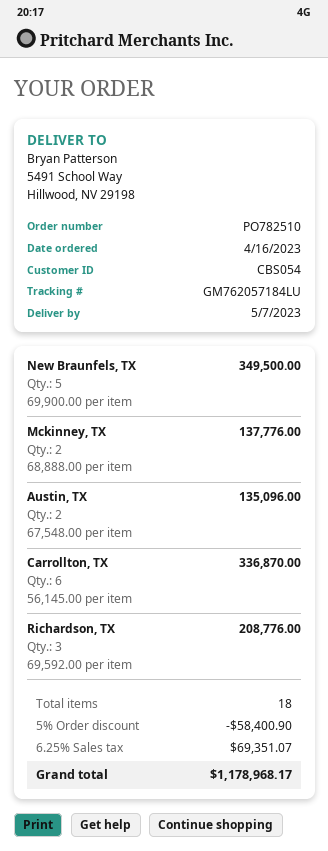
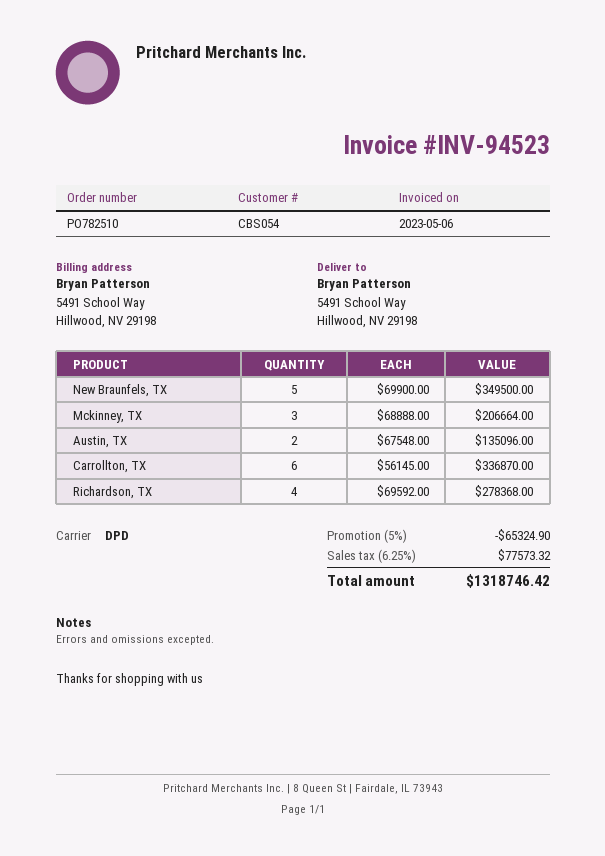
Mckinney, TX: 2 x 68888.00 = 137776.00 -> 3 x 68888.00 = 206664.00
Richardson, TX: 3 x 69592.00 = 208776.00 -> 4 x 69592.00 = 278368.00
discount: 5% = 58400.90 -> 5% = 65324.90
tax: 6.25% = 69351.07 -> 6.25% = 77573.32
total: 1178968.17 -> 1318746.42

